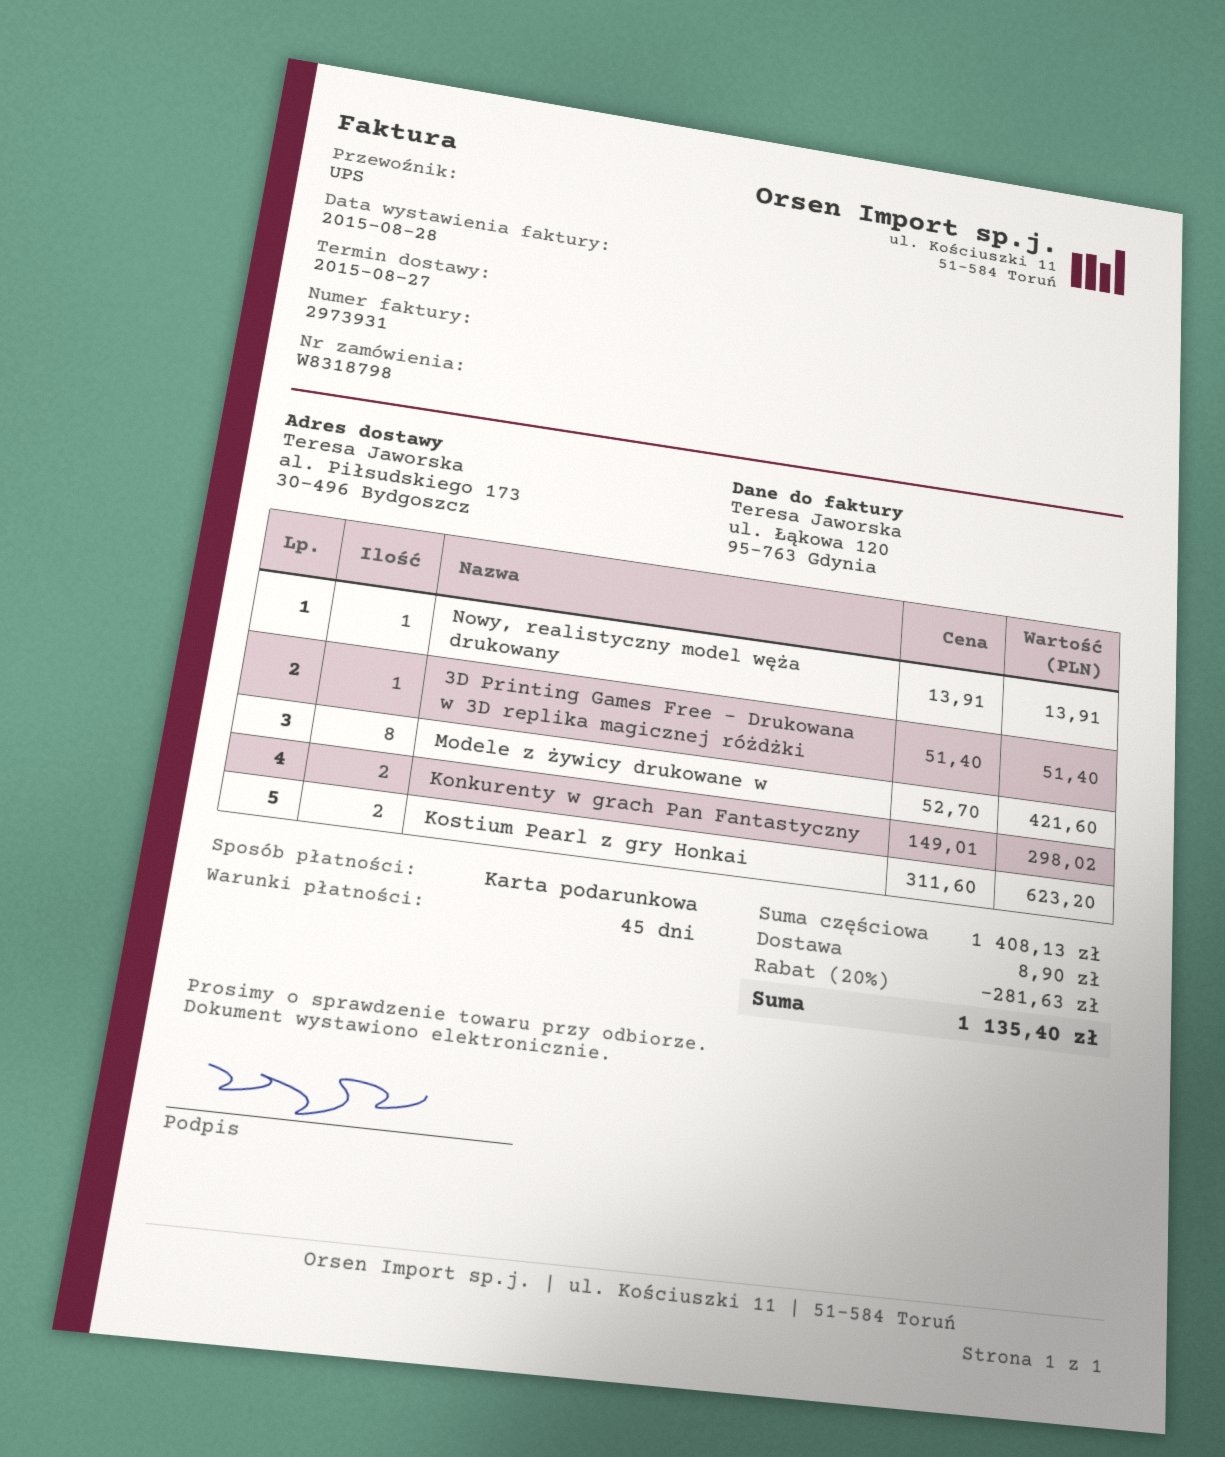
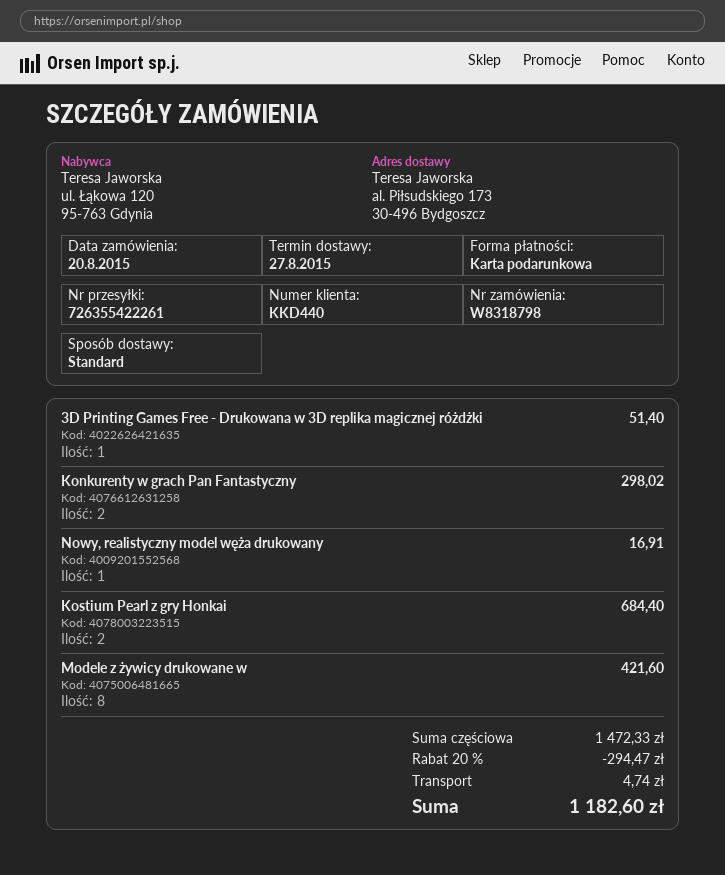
shipping method: UPS -> standard
Nowy, realistyczny model węża drukowany: 1 for 13.91 -> 1 for 16.91
Kostium Pearl z gry Honkai: 2 for 623.20 -> 2 for 684.40
subtotal: 1408.13 -> 1472.33
discount: 20% = 281.63 -> 20% = 294.47
shipping: 8.90 -> 4.74
total: 1135.40 -> 1182.60

